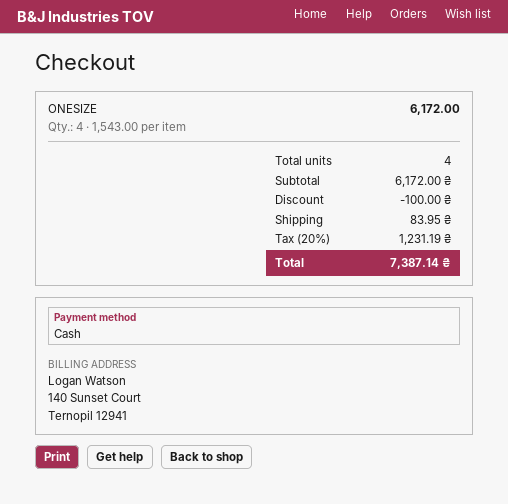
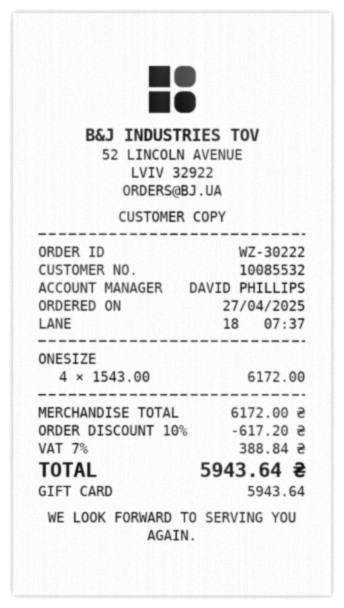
payment method: cash -> gift card
discount: 100.00 -> 617.20
shipping: 83.95 -> none
tax: 20% = 1231.19 -> 7% = 388.84
total: 7387.14 -> 5943.64

